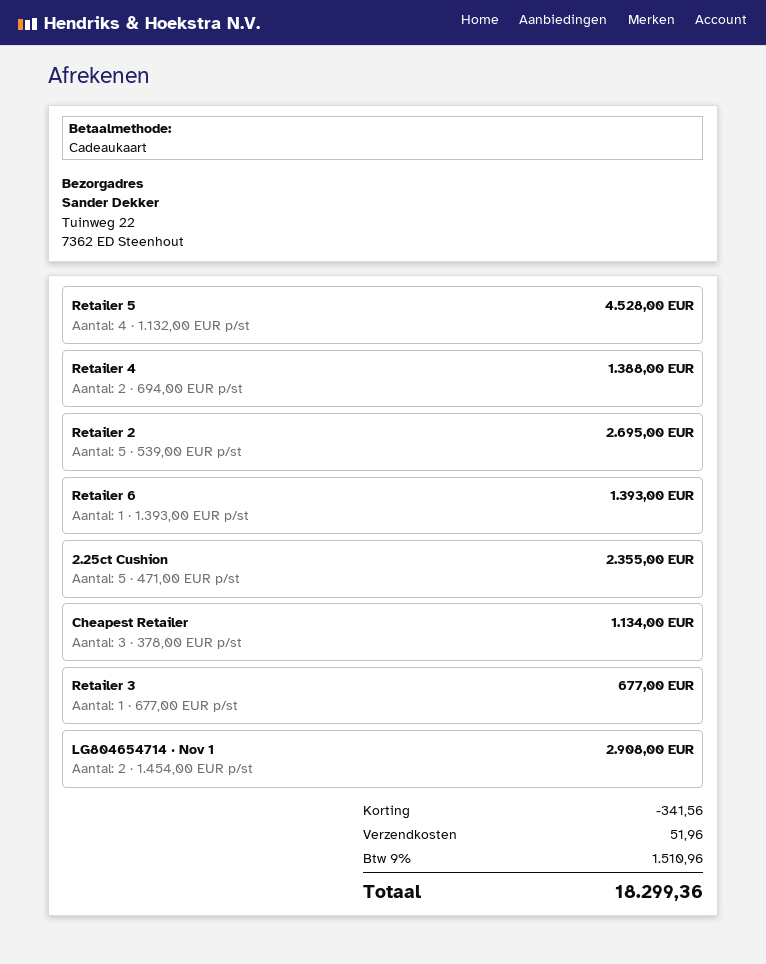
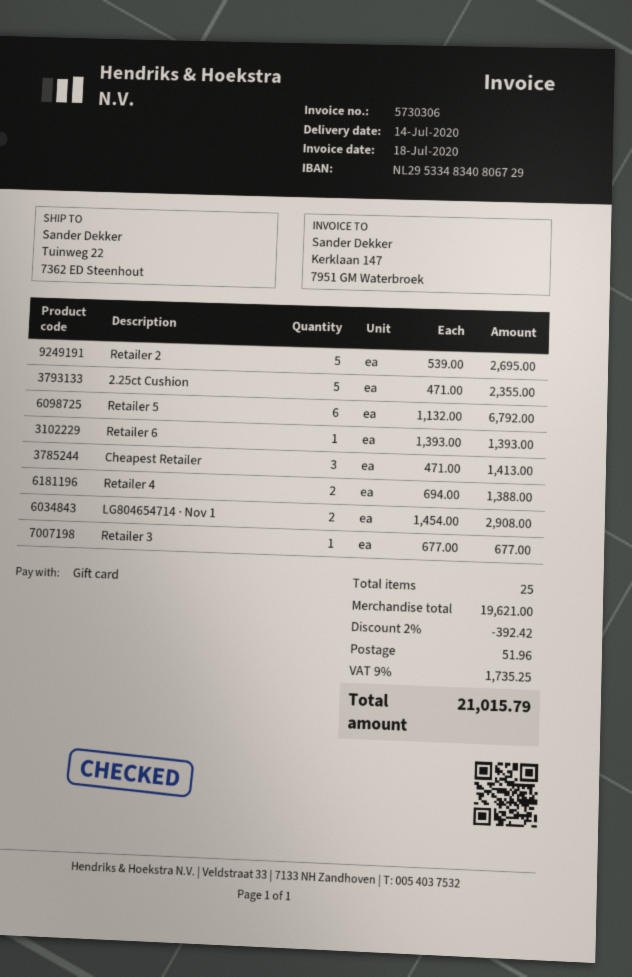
Retailer 5: 4 x 1132.00 = 4528.00 -> 6 x 1132.00 = 6792.00
Cheapest Retailer: 3 x 378.00 = 1134.00 -> 3 x 471.00 = 1413.00
discount: 341.56 -> 392.42
tax: 9% = 1510.96 -> 9% = 1735.25
total: 18299.36 -> 21015.79

